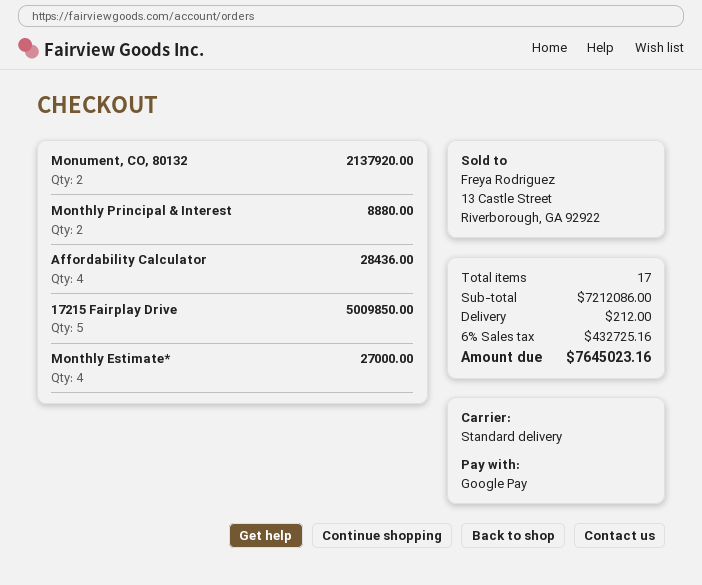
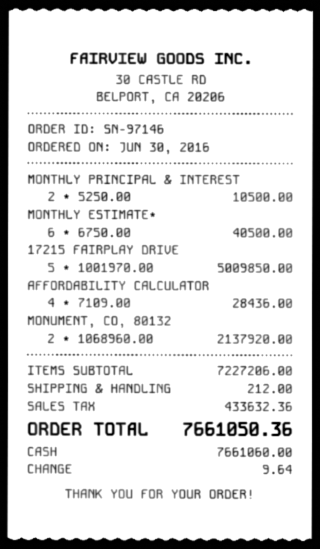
payment method: Google Pay -> cash
Monthly Principal & Interest: 2 for 8880.00 -> 2 for 10500.00
Monthly Estimate*: 4 for 27000.00 -> 6 for 40500.00
subtotal: 7212086.00 -> 7227206.00
tax: 432725.16 -> 433632.36
total: 7645023.16 -> 7661050.36

